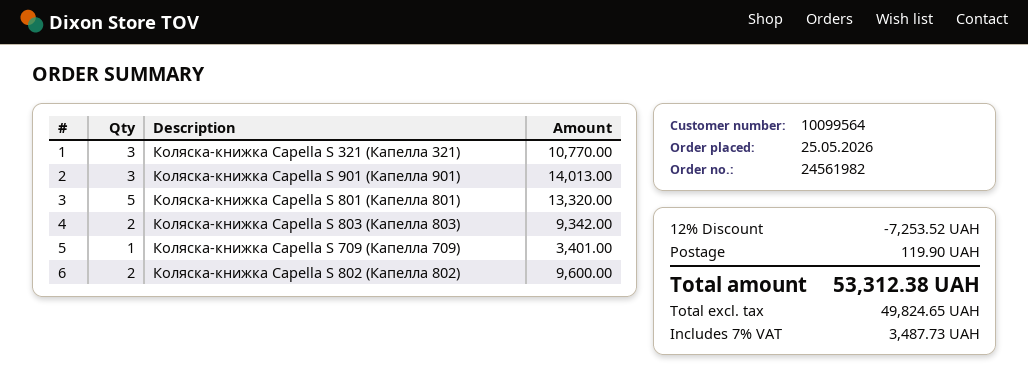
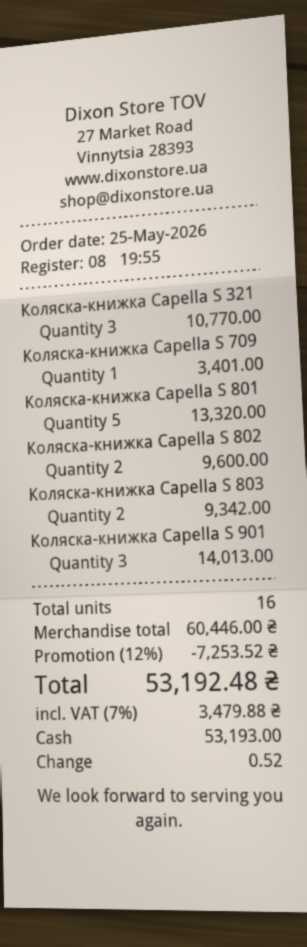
shipping: 119.90 -> none
tax: 7% = 3487.73 -> 7% = 3479.88
total: 53312.38 -> 53192.48

